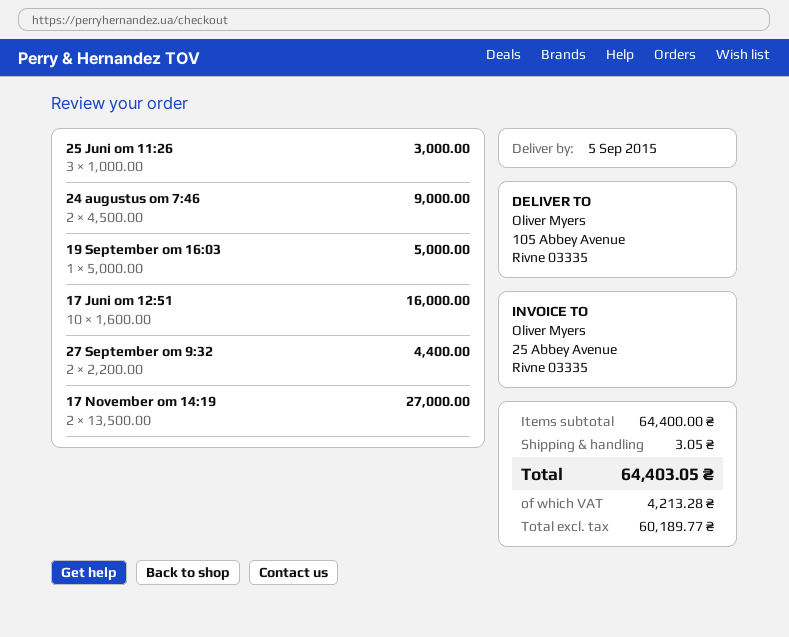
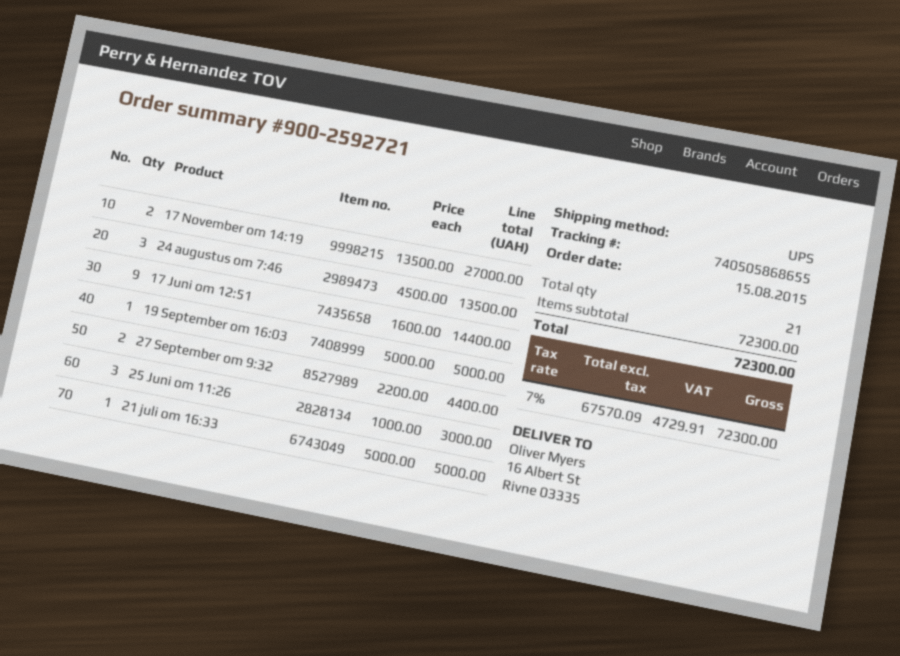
ship to: 105 Abbey Avenue, Rivne 03335 -> 16 Albert St, Rivne 03335
24 augustus om 7:46: 2 x 4500.00 = 9000.00 -> 3 x 4500.00 = 13500.00
17 Juni om 12:51: 10 x 1600.00 = 16000.00 -> 9 x 1600.00 = 14400.00
21 juli om 16:33: none -> 1 x 5000.00 = 5000.00
subtotal: 64400.00 -> 72300.00
shipping: 3.05 -> none
net: 60189.77 -> 67570.09
tax: 4213.28 -> 4729.91
total: 64403.05 -> 72300.00

